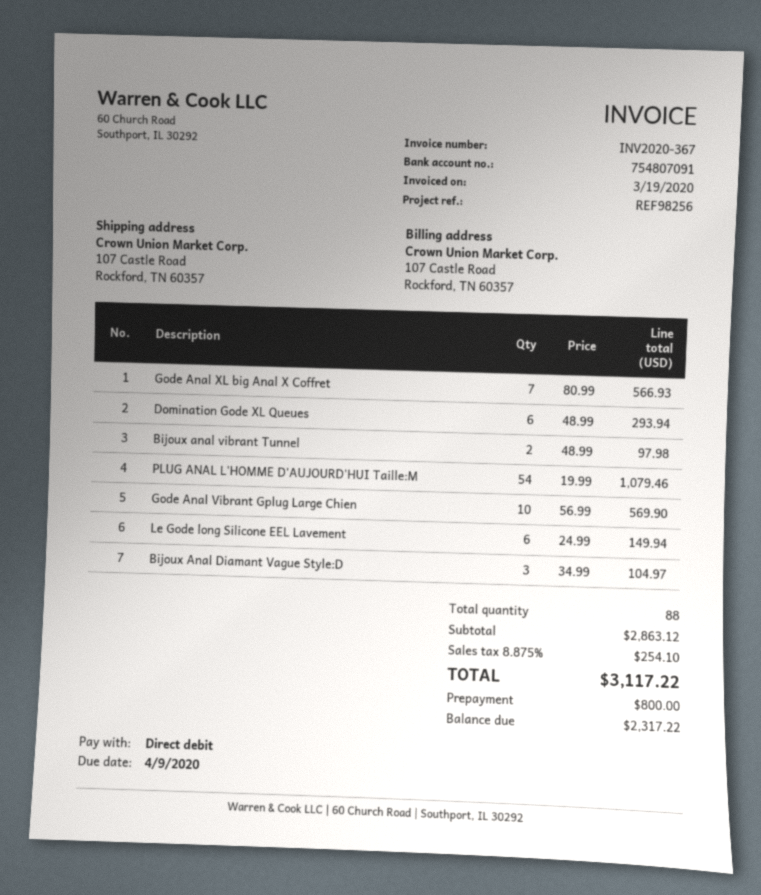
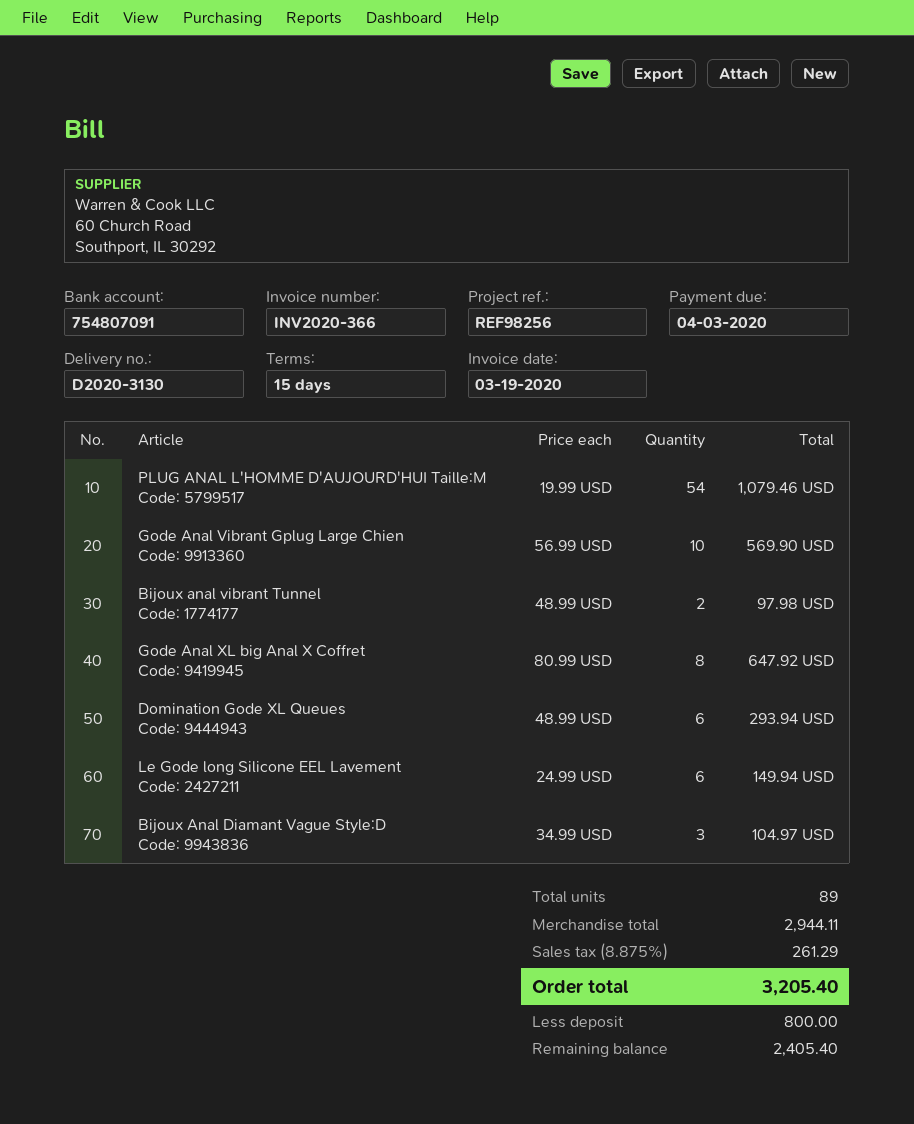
invoice number: INV2020-367 -> INV2020-366
due date: 2020-04-09 -> 2020-04-03
Gode Anal XL big Anal X Coffret: 7 x 80.99 = 566.93 -> 8 x 80.99 = 647.92
total quantity: 88 -> 89
subtotal: 2863.12 -> 2944.11
tax: 8.875% = 254.10 -> 8.875% = 261.29
total: 3117.22 -> 3205.40
balance: 2317.22 -> 2405.40

